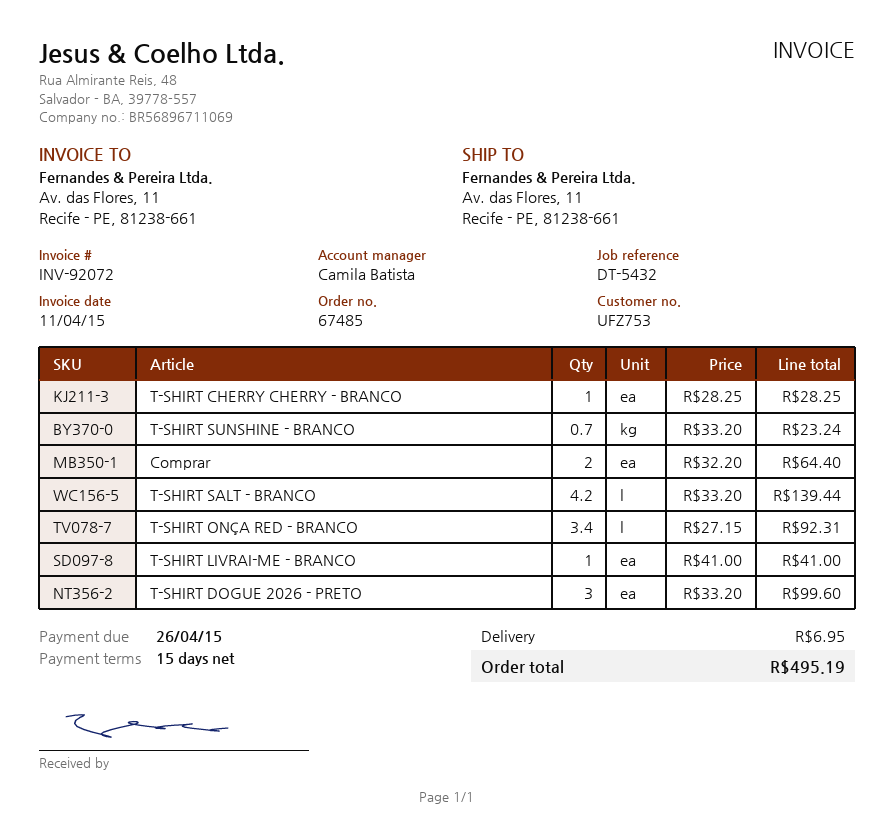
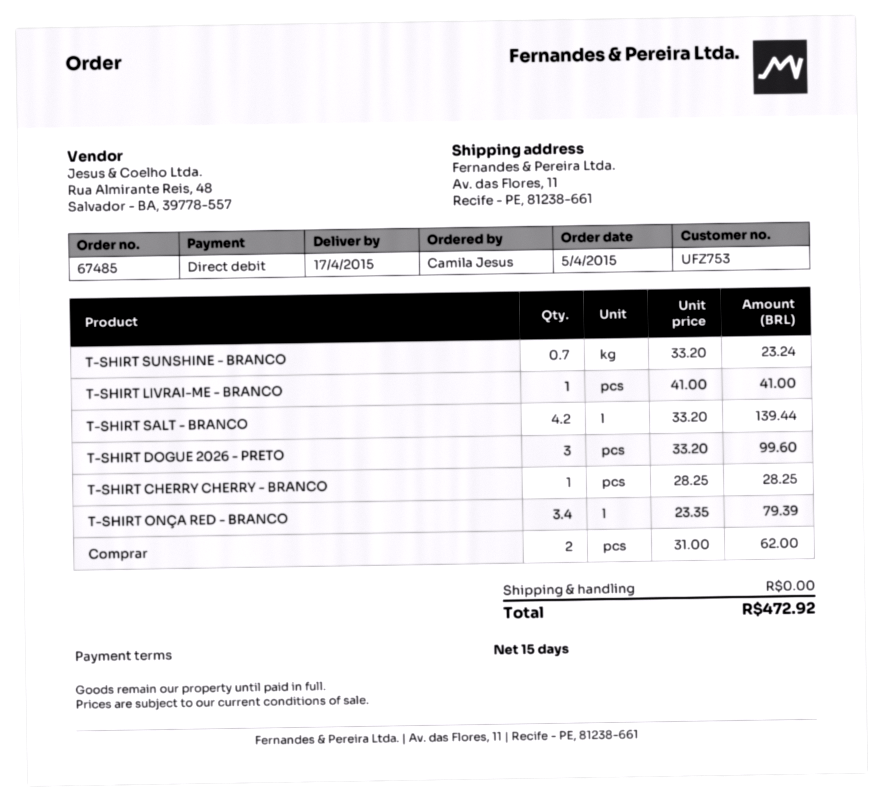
Comprar: 2 x 32.20 = 64.40 -> 2 x 31.00 = 62.00
T-SHIRT ONÇA RED - BRANCO: 3.4 x 27.15 = 92.31 -> 3.4 x 23.35 = 79.39
shipping: 6.95 -> 0.00
total: 495.19 -> 472.92

